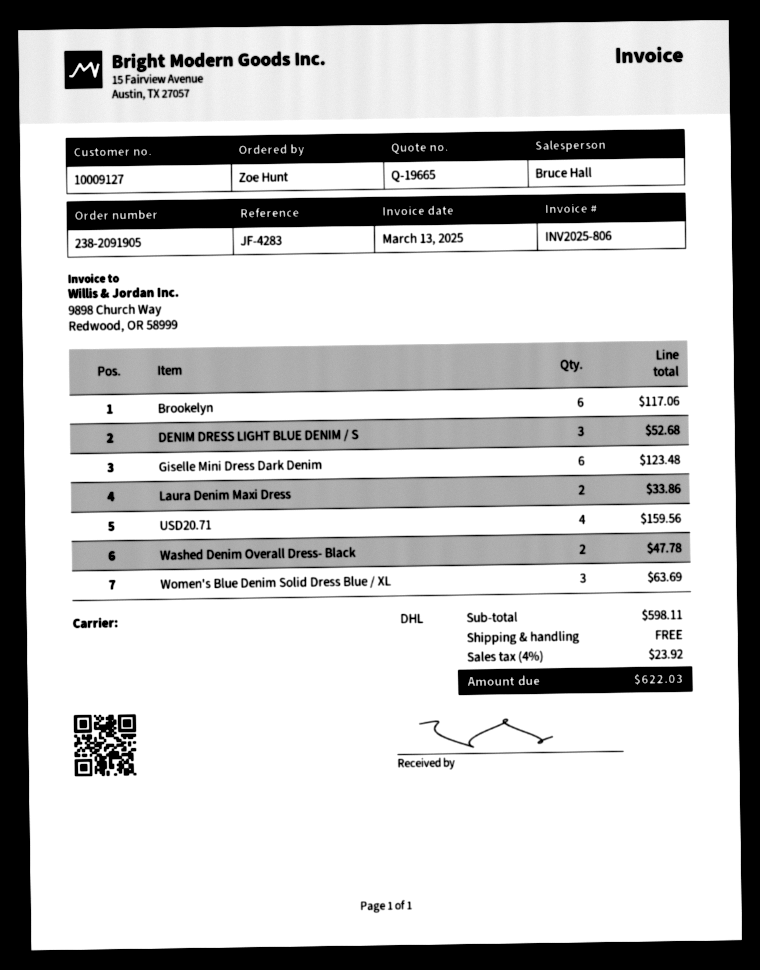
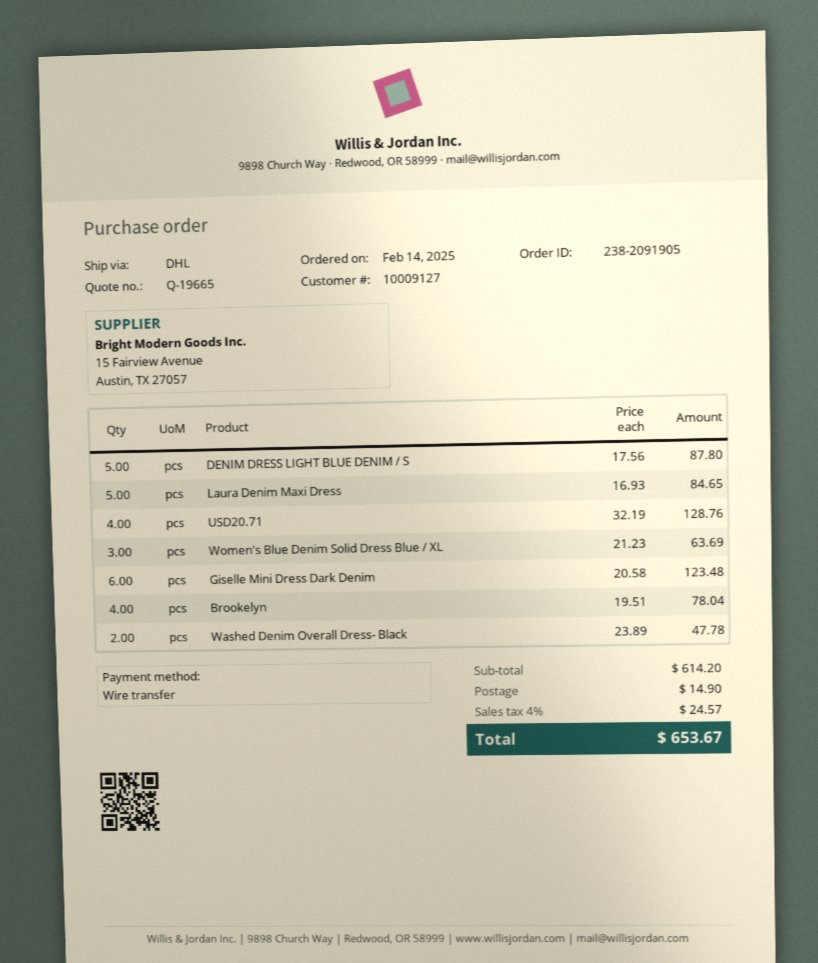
Brookelyn: 6 for 117.06 -> 4 for 78.04
DENIM DRESS LIGHT BLUE DENIM / S: 3 for 52.68 -> 5 for 87.80
Laura Denim Maxi Dress: 2 for 33.86 -> 5 for 84.65
USD20.71: 4 for 159.56 -> 4 for 128.76
subtotal: 598.11 -> 614.20
shipping: 0.00 -> 14.90
tax: 4% = 23.92 -> 4% = 24.57
total: 622.03 -> 653.67

